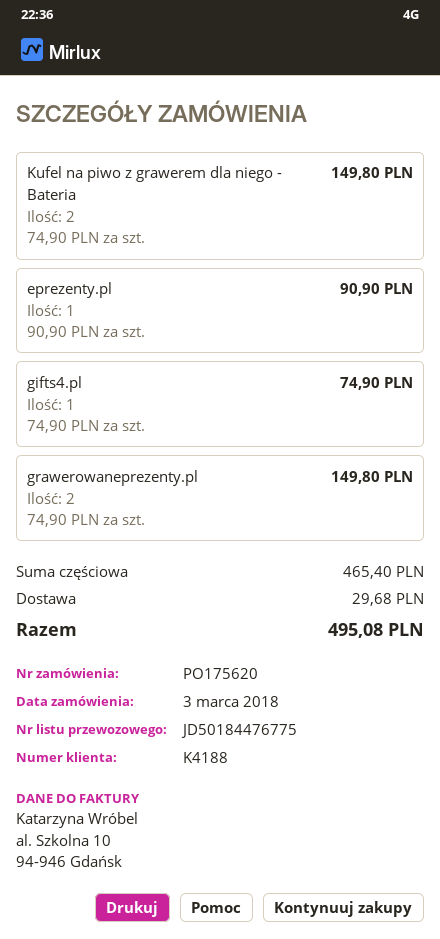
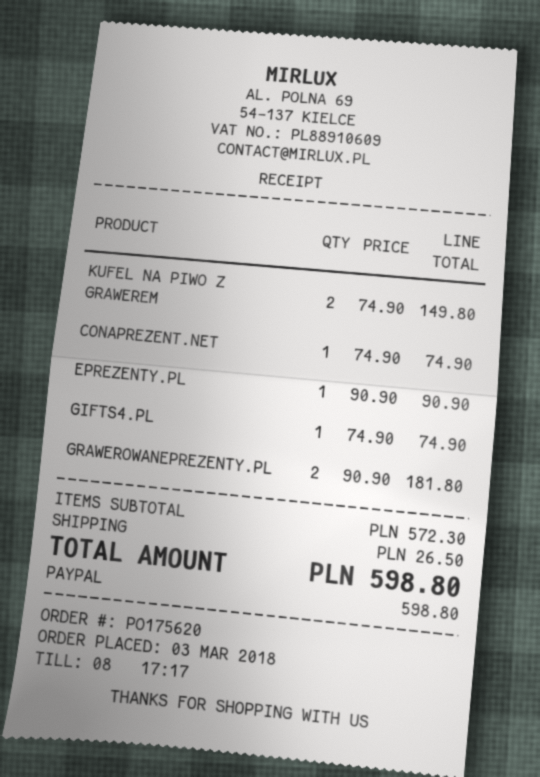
grawerowaneprezenty.pl: 2 x 74.90 = 149.80 -> 2 x 90.90 = 181.80
CONAPREZENT.NET: none -> 1 x 74.90 = 74.90
subtotal: 465.40 -> 572.30
shipping: 29.68 -> 26.50
total: 495.08 -> 598.80

